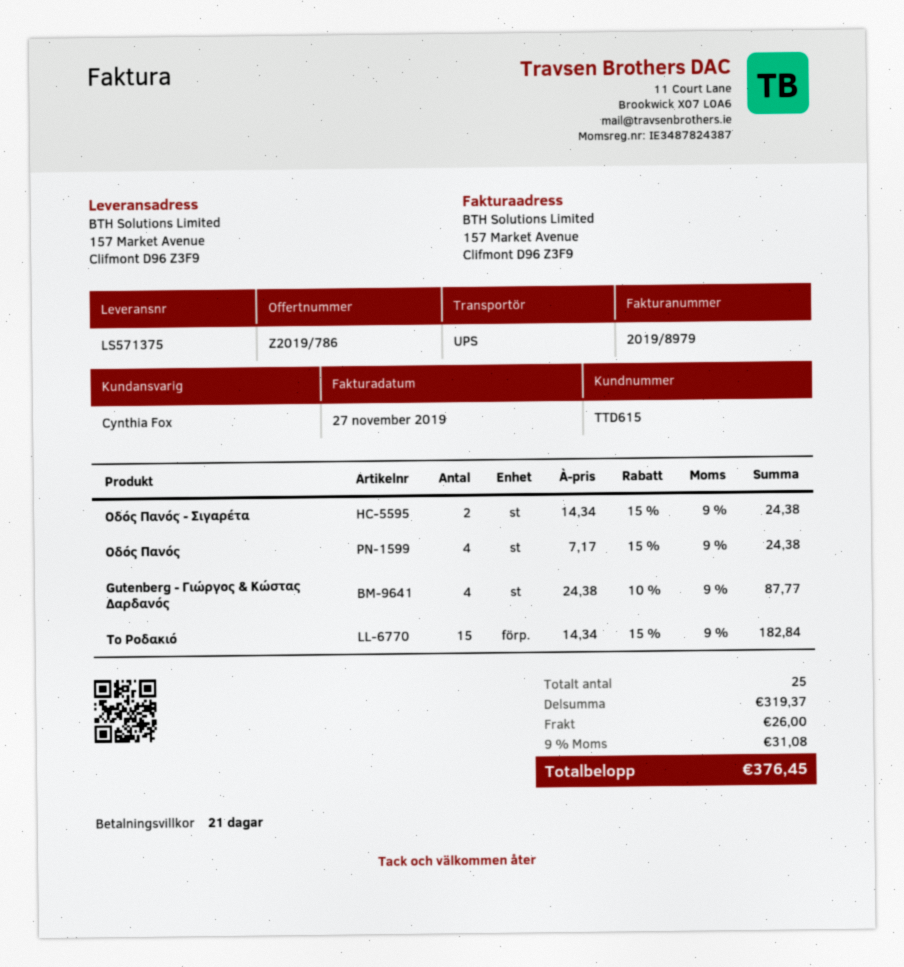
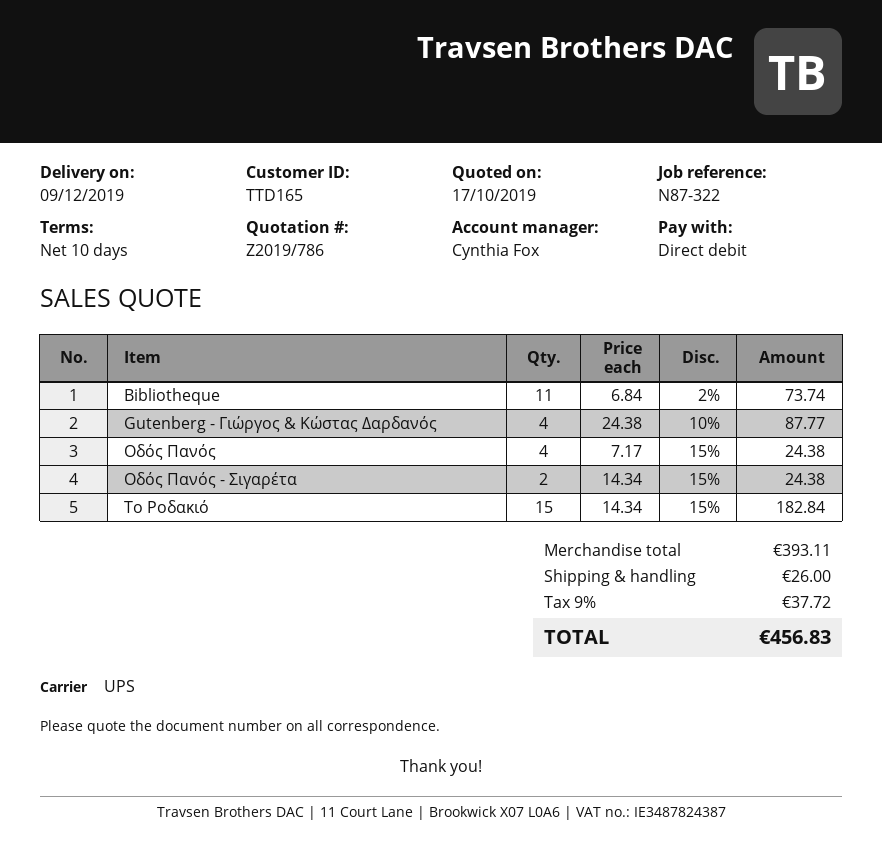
payment terms: 21 days -> 10 days
customer number: TTD615 -> TTD165
Bibliotheque: none -> 11 x 6.84 - 2% = 73.74
subtotal: 319.37 -> 393.11
tax: 9% = 31.08 -> 9% = 37.72
total: 376.45 -> 456.83

